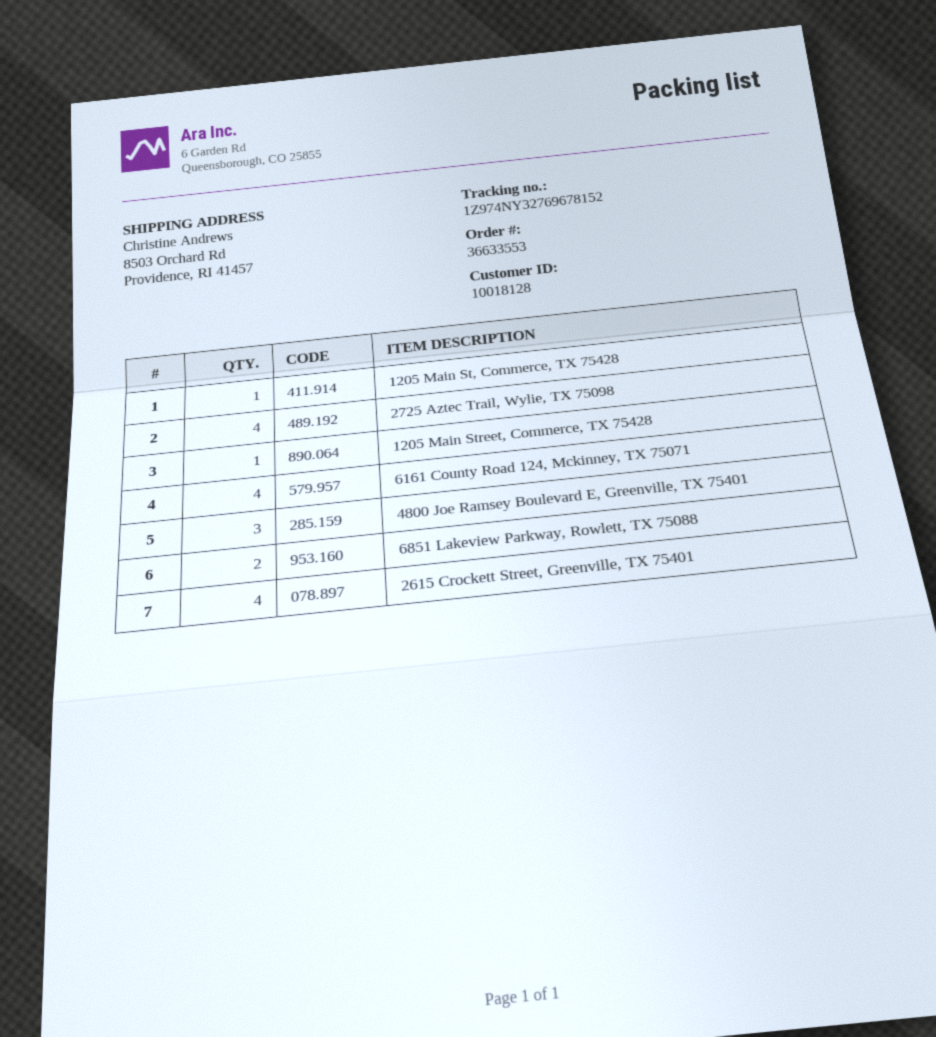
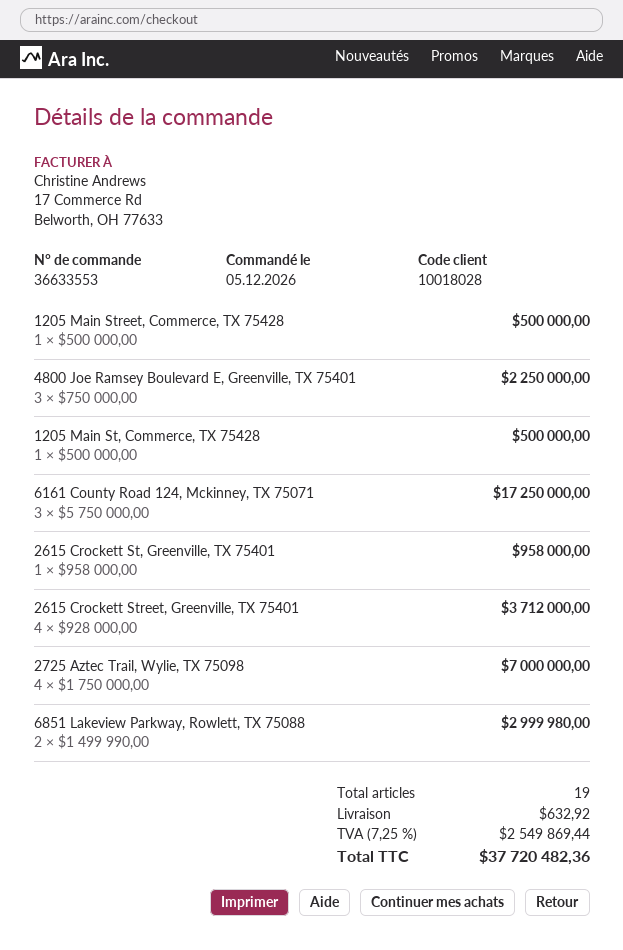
customer number: 10018128 -> 10018028
6161 County Road 124, Mckinney, TX 75071: 4 -> 3
2615 Crockett St, Greenville, TX 75401: none -> 1

